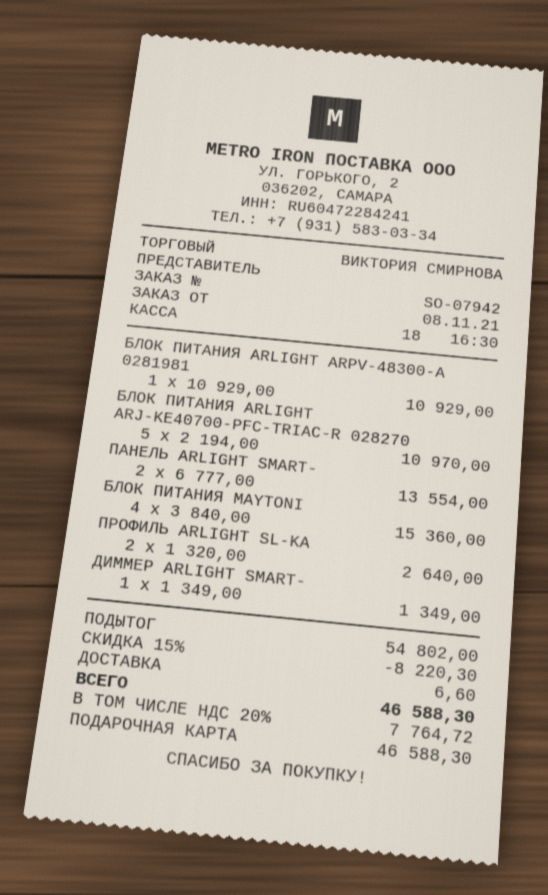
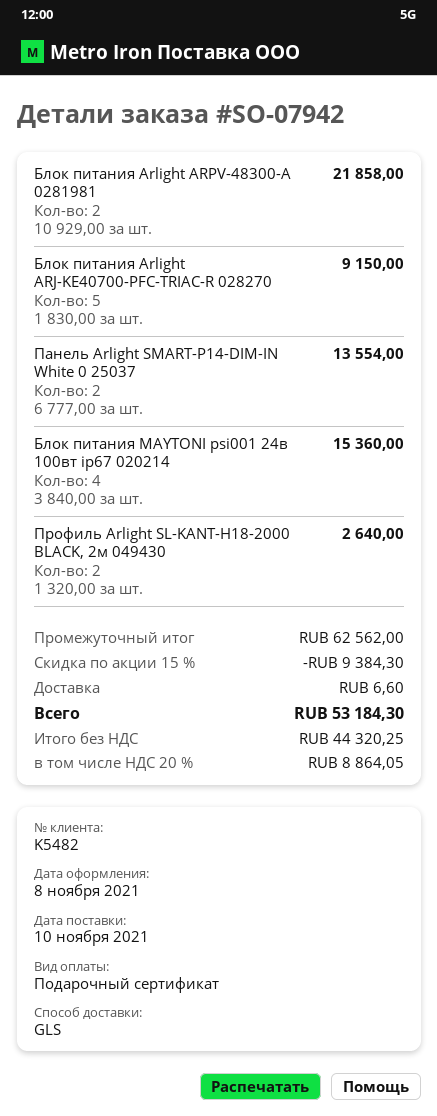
БЛОК ПИТАНИЯ ARLIGHT ARPV-48300-A 0281981: 1 x 10929.00 = 10929.00 -> 2 x 10929.00 = 21858.00
БЛОК ПИТАНИЯ ARLIGHT ARJ-KE40700-PFC-TRIAC-R 028270: 5 x 2194.00 = 10970.00 -> 5 x 1830.00 = 9150.00
ДИММЕР ARLIGHT SMART-: 1 x 1349.00 = 1349.00 -> none
subtotal: 54802.00 -> 62562.00
discount: 15% = 8220.30 -> 15% = 9384.30
tax: 20% = 7764.72 -> 20% = 8864.05
total: 46588.30 -> 53184.30

